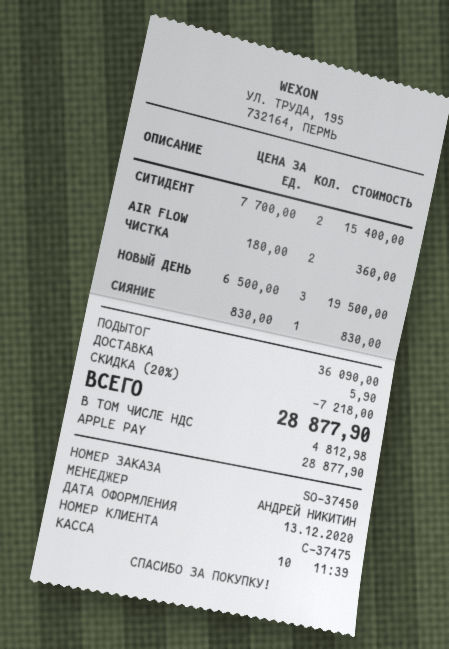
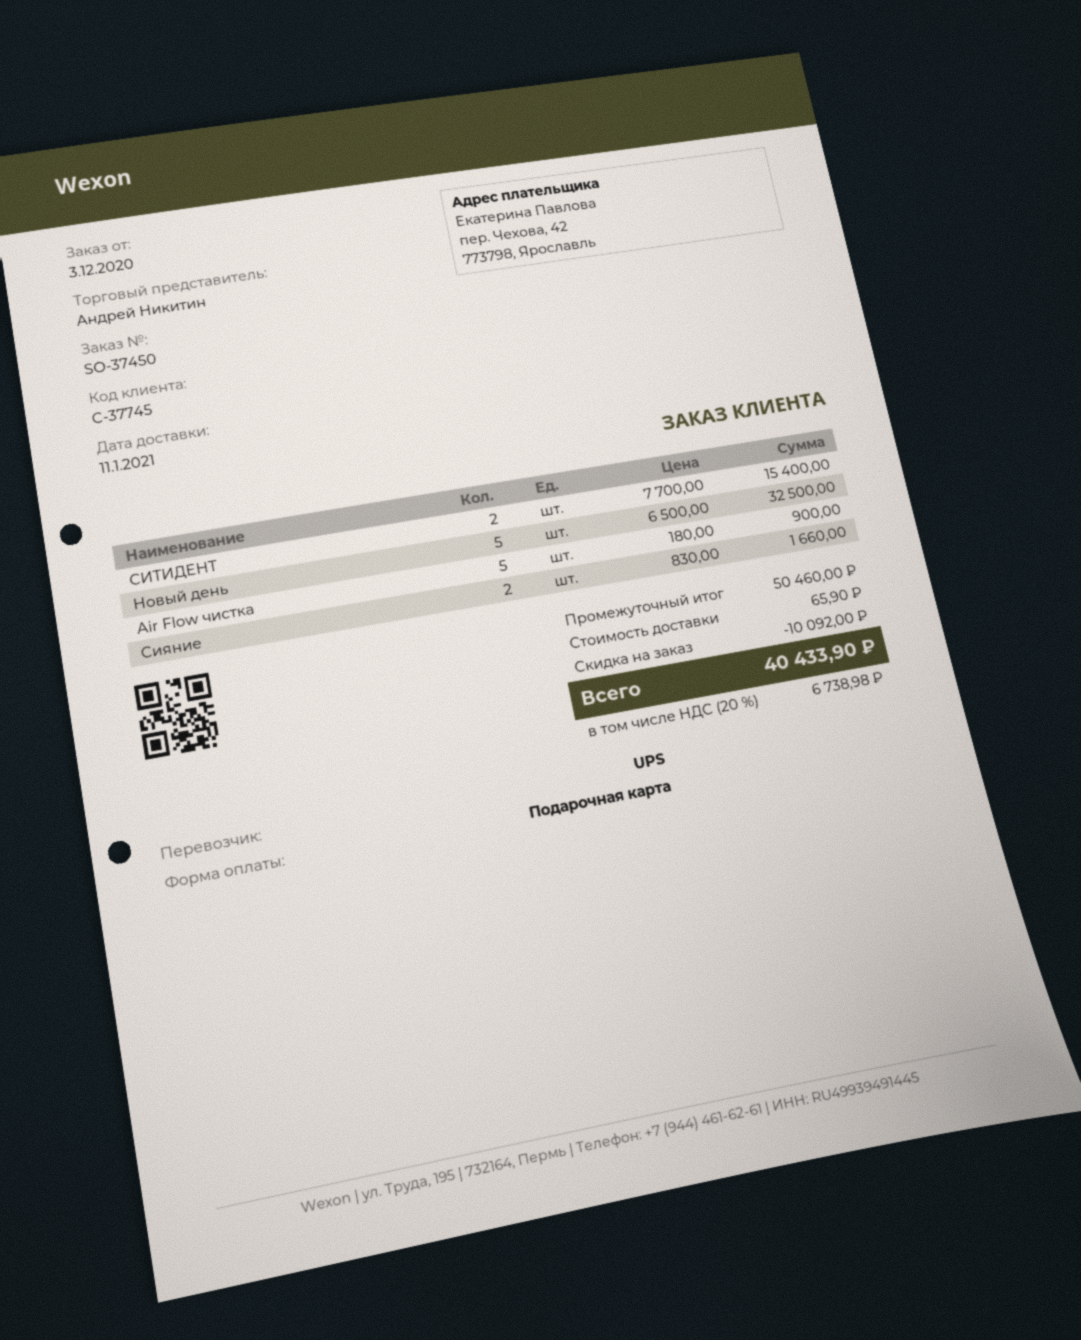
order date: 2020-12-13 -> 2020-12-03
customer number: C-37475 -> C-37745
payment method: Apple Pay -> gift card
AIR FLOW ЧИСТКА: 2 x 180.00 = 360.00 -> 5 x 180.00 = 900.00
НОВЫЙ ДЕНЬ: 3 x 6500.00 = 19500.00 -> 5 x 6500.00 = 32500.00
СИЯНИЕ: 1 x 830.00 = 830.00 -> 2 x 830.00 = 1660.00
subtotal: 36090.00 -> 50460.00
discount: 7218.00 -> 10092.00
shipping: 5.90 -> 65.90
tax: 4812.98 -> 6738.98
total: 28877.90 -> 40433.90

